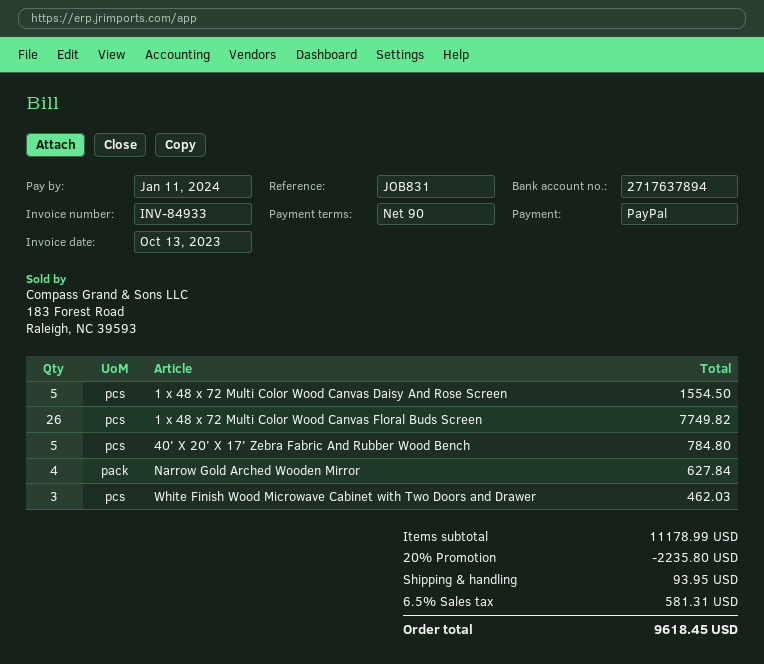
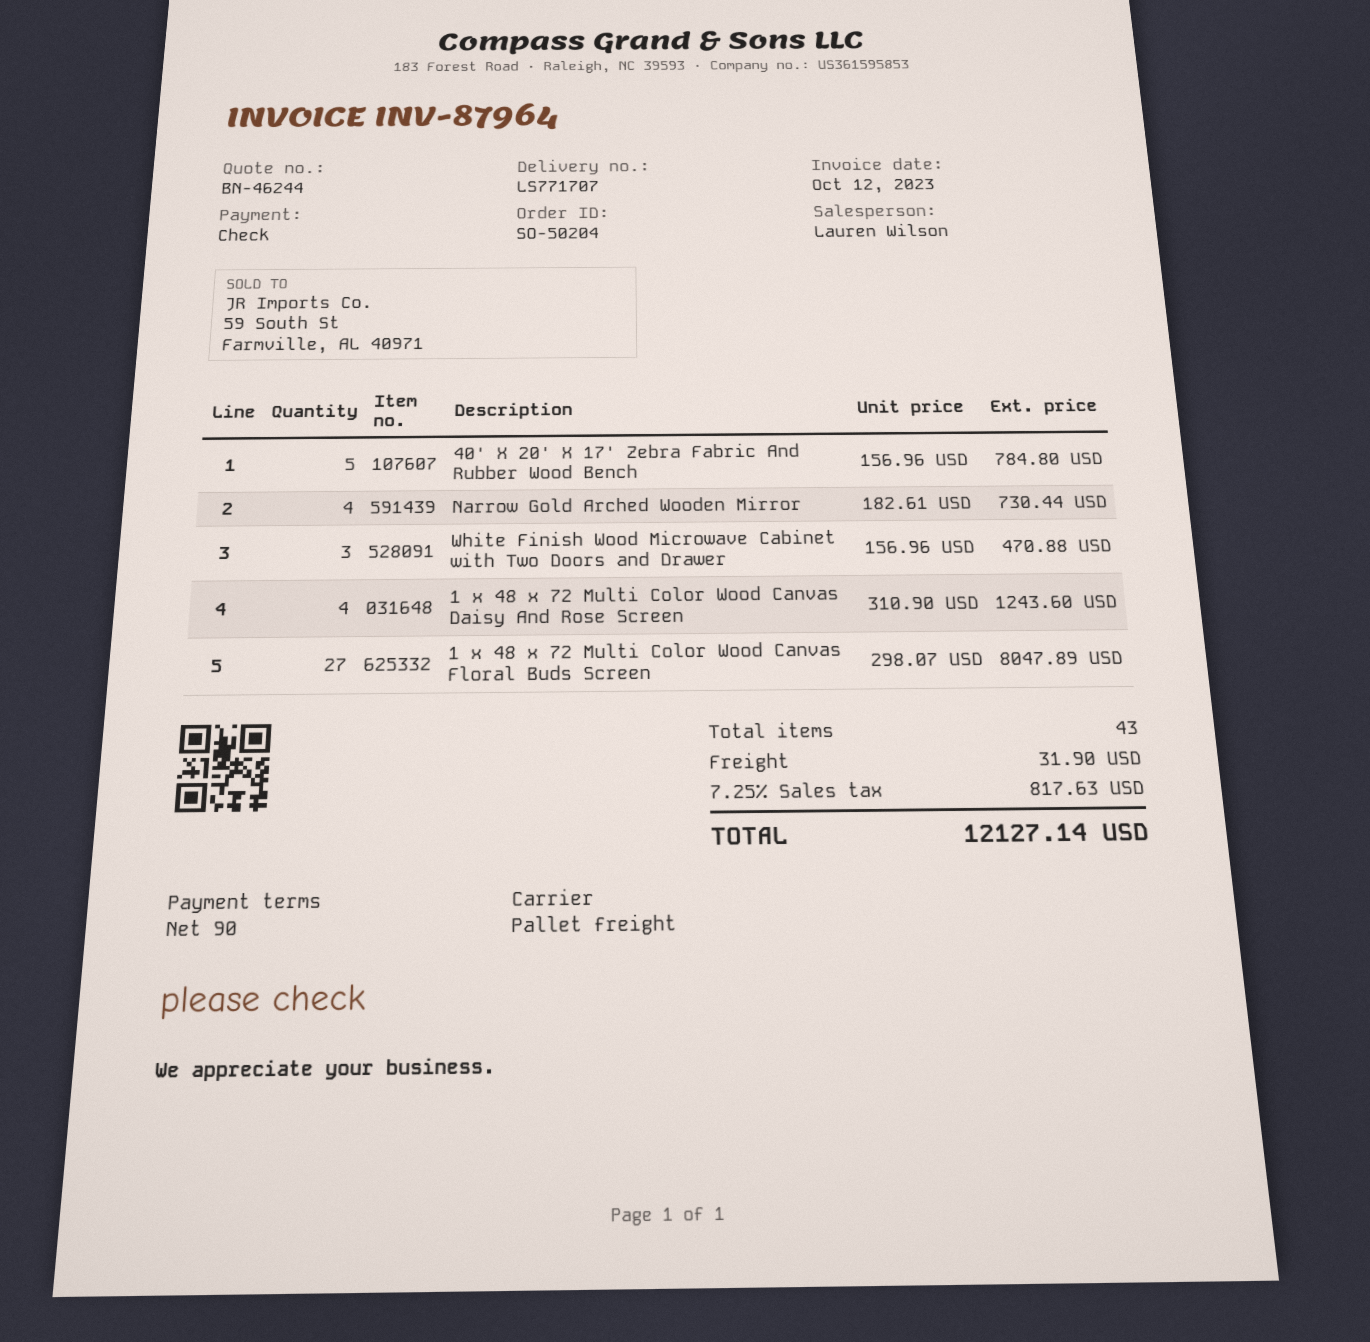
invoice number: INV-84933 -> INV-87964
invoice date: 2023-10-13 -> 2023-10-12
payment method: PayPal -> cheque
1 x 48 x 72 Multi Color Wood Canvas Daisy And Rose Screen: 5 for 1554.50 -> 4 for 1243.60
1 x 48 x 72 Multi Color Wood Canvas Floral Buds Screen: 26 for 7749.82 -> 27 for 8047.89
Narrow Gold Arched Wooden Mirror: 4 for 627.84 -> 4 for 730.44
White Finish Wood Microwave Cabinet with Two Doors and Drawer: 3 for 462.03 -> 3 for 470.88
discount: 20% = 2235.80 -> none
shipping: 93.95 -> 31.90
tax: 6.5% = 581.31 -> 7.25% = 817.63
total: 9618.45 -> 12127.14

